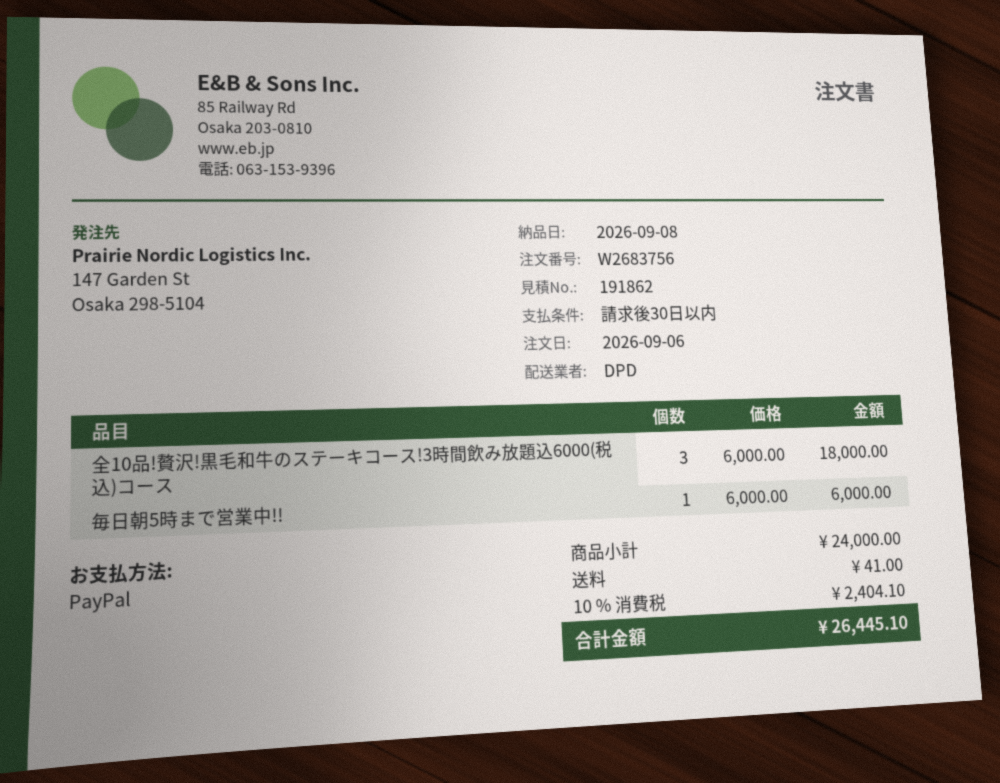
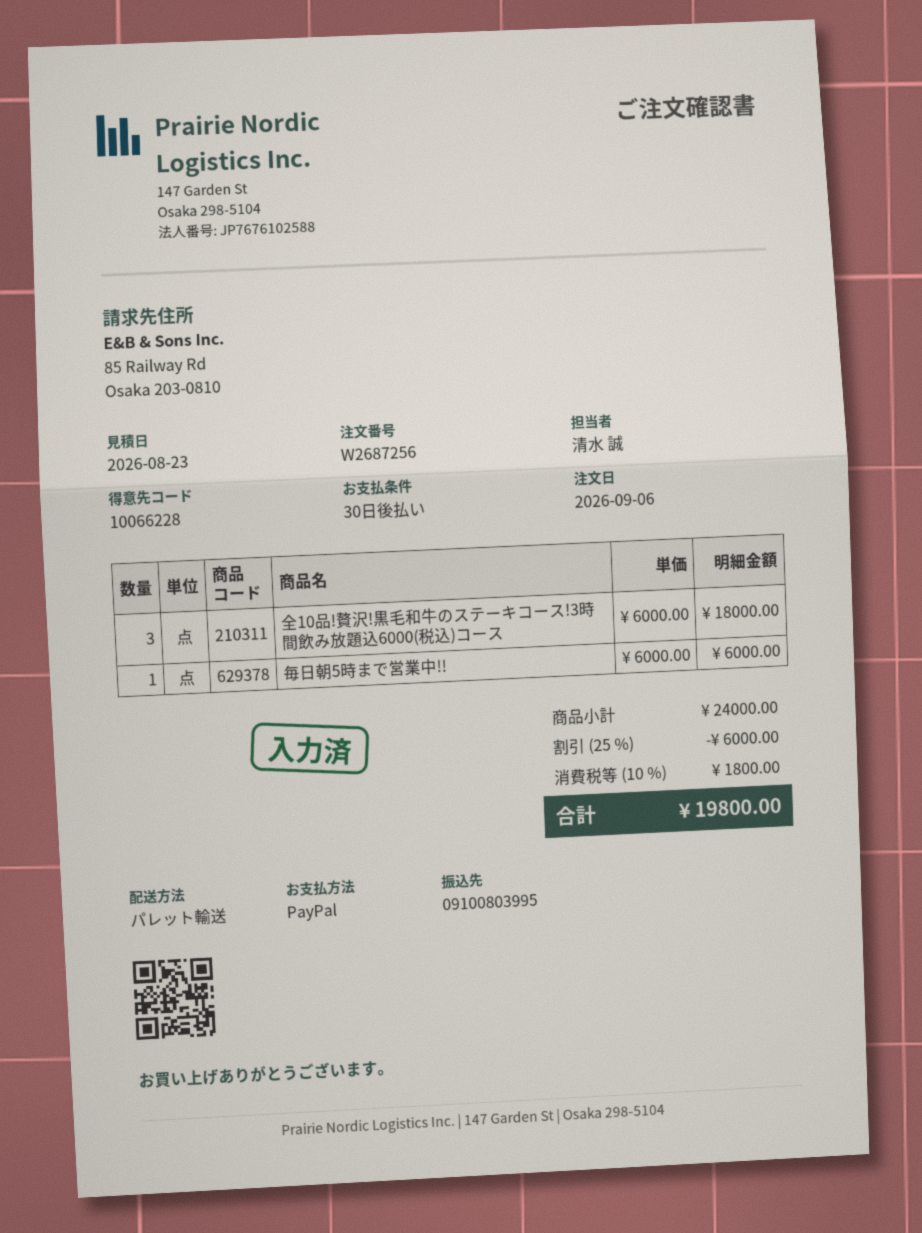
order number: W2683756 -> W2687256
shipping method: DPD -> pallet freight
discount: none -> 25% = 6000.00
shipping: 41.00 -> none
tax: 10% = 2404.10 -> 10% = 1800.00
total: 26445.10 -> 19800.00

